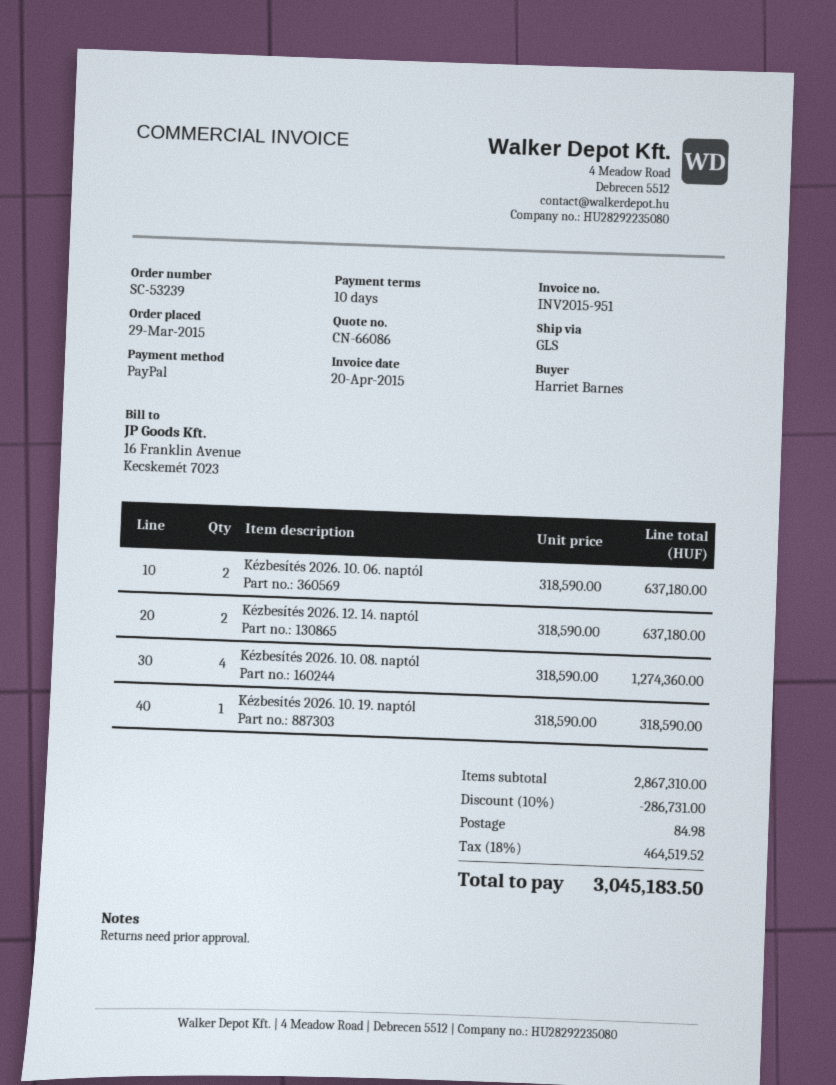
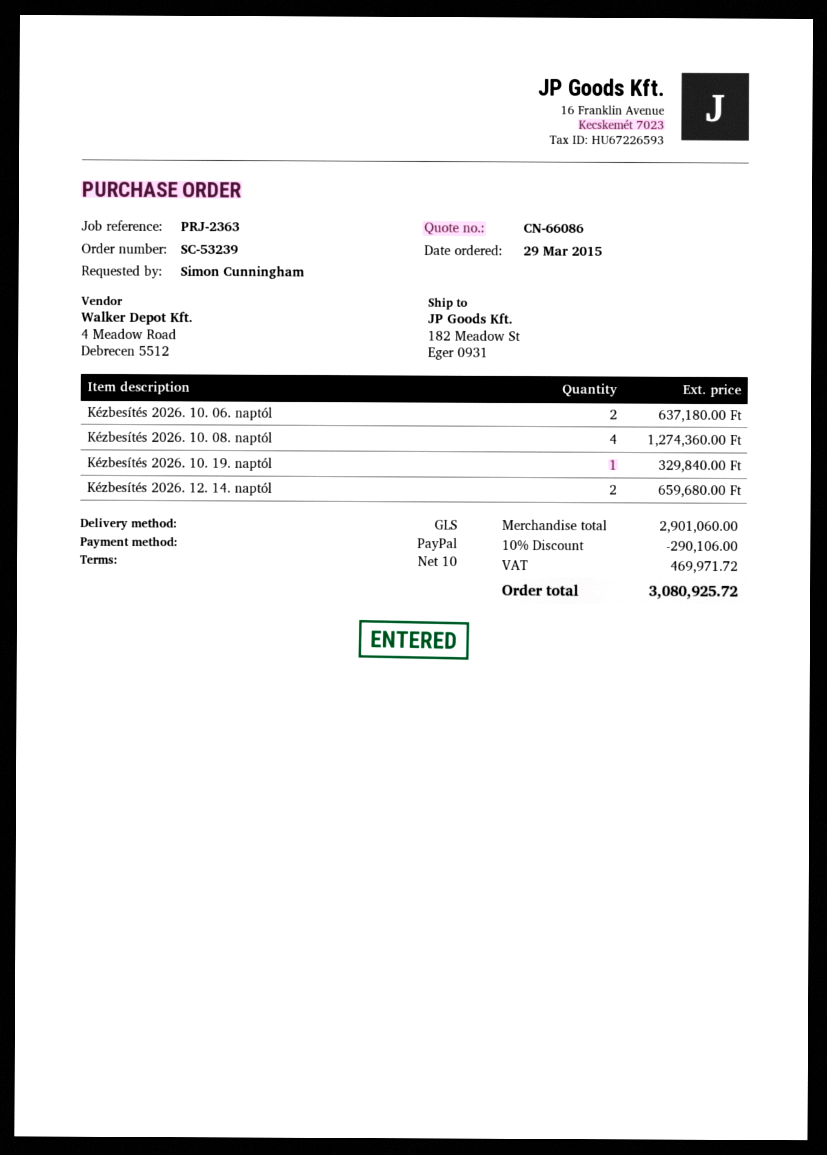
ordered by: Harriet Barnes -> Simon Cunningham
Kézbesítés 2026. 12. 14. naptól: 2 for 637180.00 -> 2 for 659680.00
Kézbesítés 2026. 10. 19. naptól: 1 for 318590.00 -> 1 for 329840.00
subtotal: 2867310.00 -> 2901060.00
discount: 10% = 286731.00 -> 10% = 290106.00
shipping: 84.98 -> none
tax: 464519.52 -> 469971.72
total: 3045183.50 -> 3080925.72

